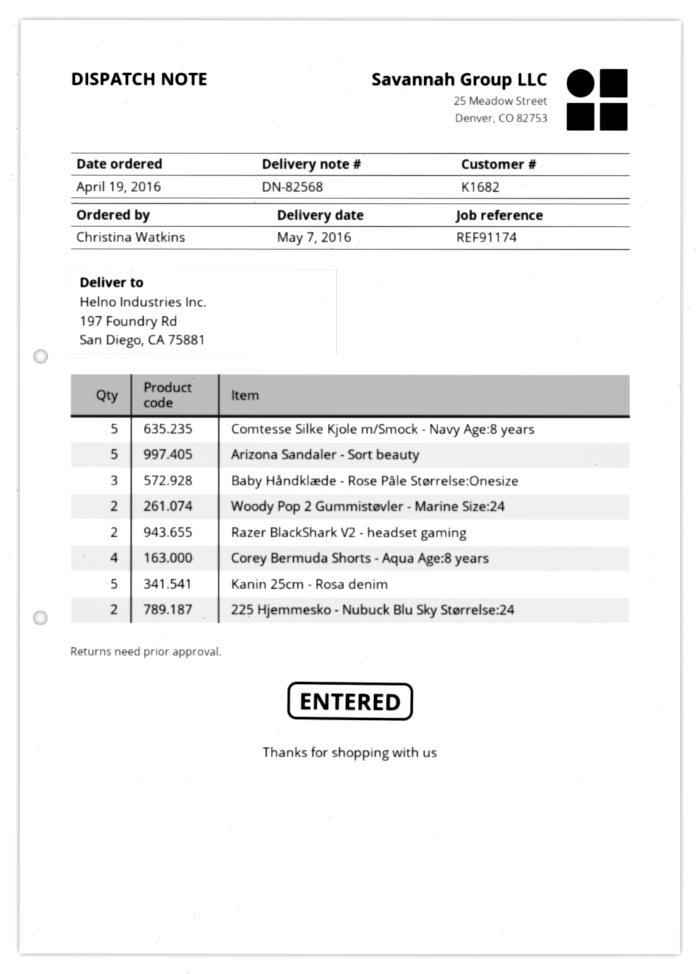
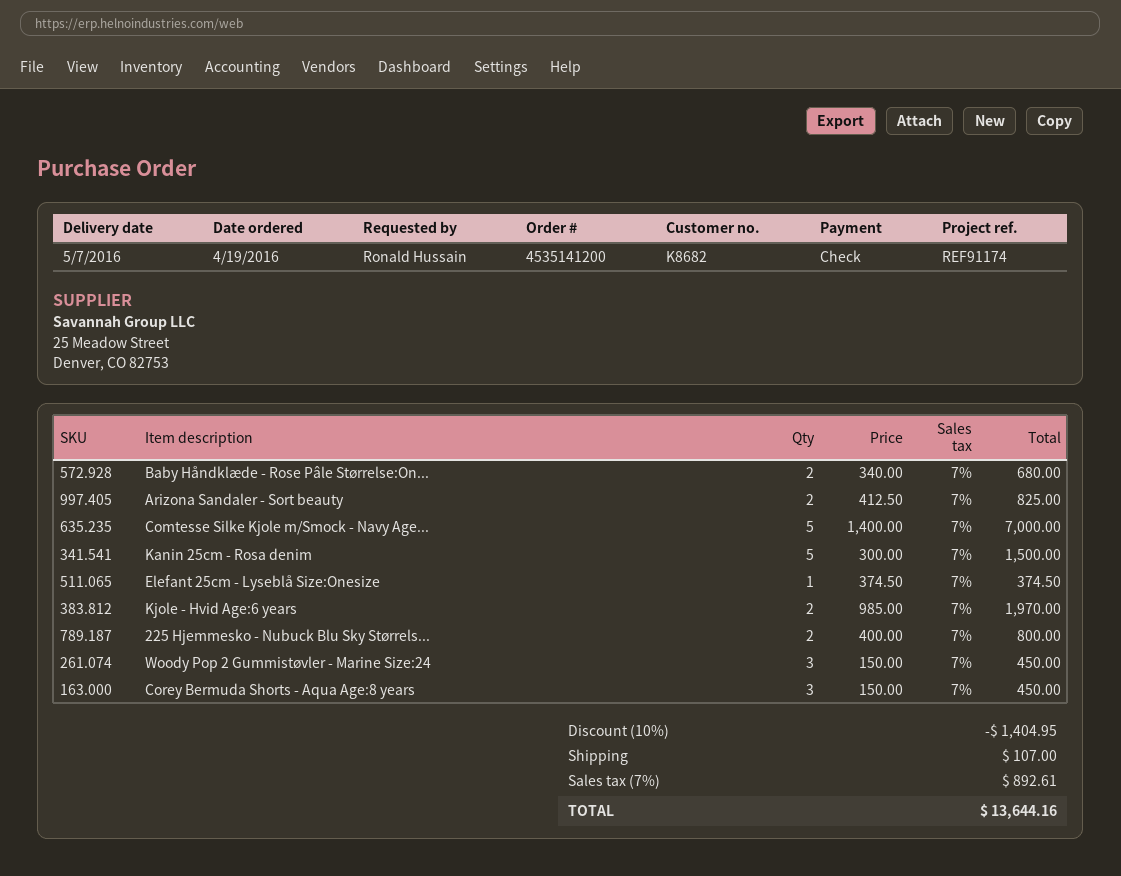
customer number: K1682 -> K8682
ordered by: Christina Watkins -> Ronald Hussain
Arizona Sandaler - Sort beauty: 5 -> 2
Baby Håndklæde - Rose Pâle Størrelse:Onesize: 3 -> 2
Woody Pop 2 Gummistøvler - Marine Size:24: 2 -> 3
Razer BlackShark V2 - headset gaming: 2 -> none
Corey Bermuda Shorts - Aqua Age:8 years: 4 -> 3
Elefant 25cm - Lyseblå Size:Onesize: none -> 1
Kjole - Hvid Age:6 years: none -> 2

